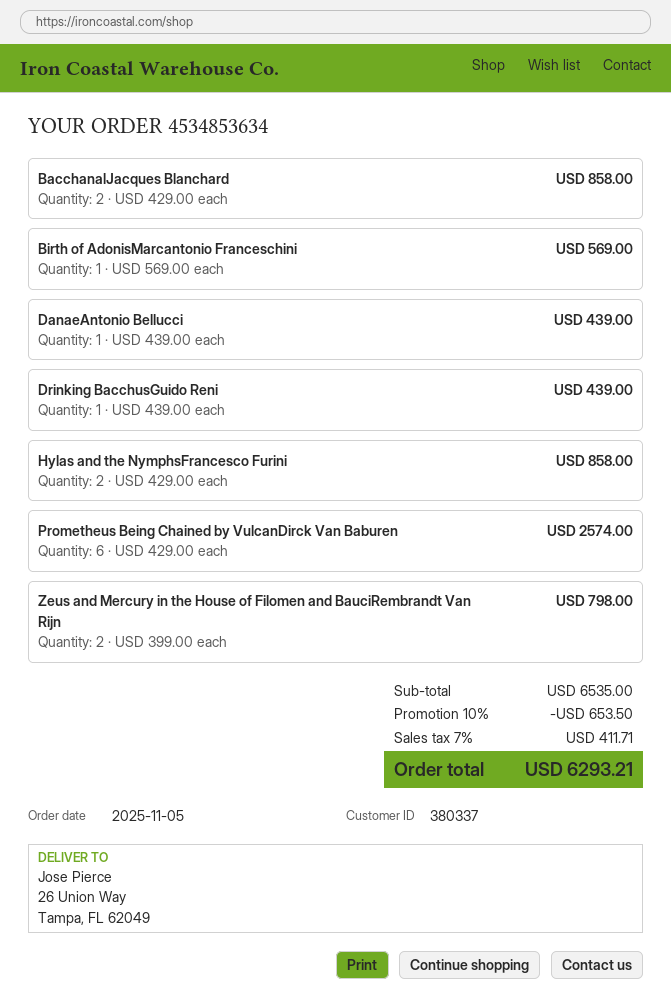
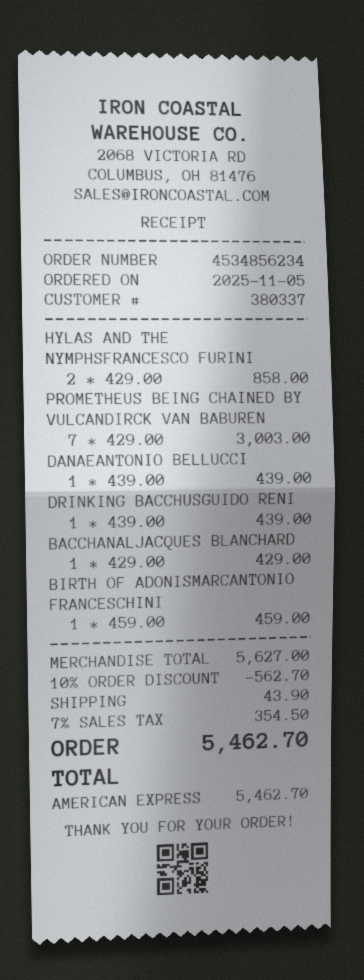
order number: 4534853634 -> 4534856234
BacchanalJacques Blanchard: 2 x 429.00 = 858.00 -> 1 x 429.00 = 429.00
Birth of AdonisMarcantonio Franceschini: 1 x 569.00 = 569.00 -> 1 x 459.00 = 459.00
Prometheus Being Chained by VulcanDirck Van Baburen: 6 x 429.00 = 2574.00 -> 7 x 429.00 = 3003.00
Zeus and Mercury in the House of Filomen and BauciRembrandt Van Rijn: 2 x 399.00 = 798.00 -> none
subtotal: 6535.00 -> 5627.00
discount: 10% = 653.50 -> 10% = 562.70
shipping: none -> 43.90
tax: 7% = 411.71 -> 7% = 354.50
total: 6293.21 -> 5462.70

